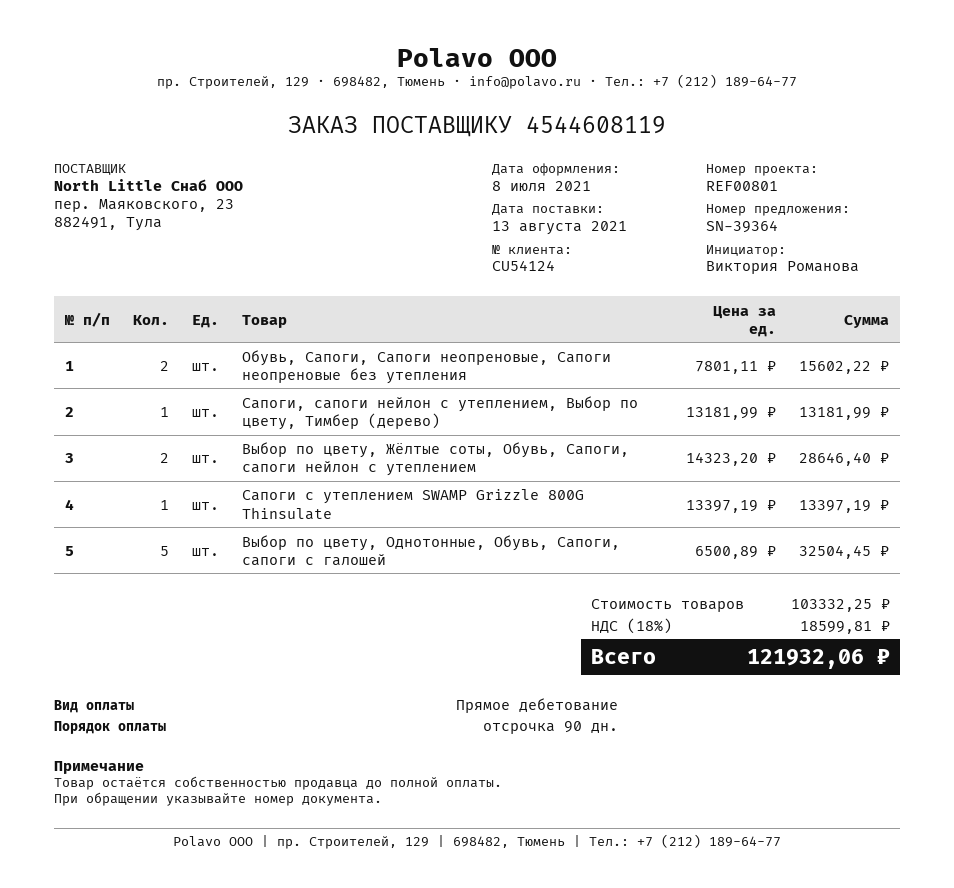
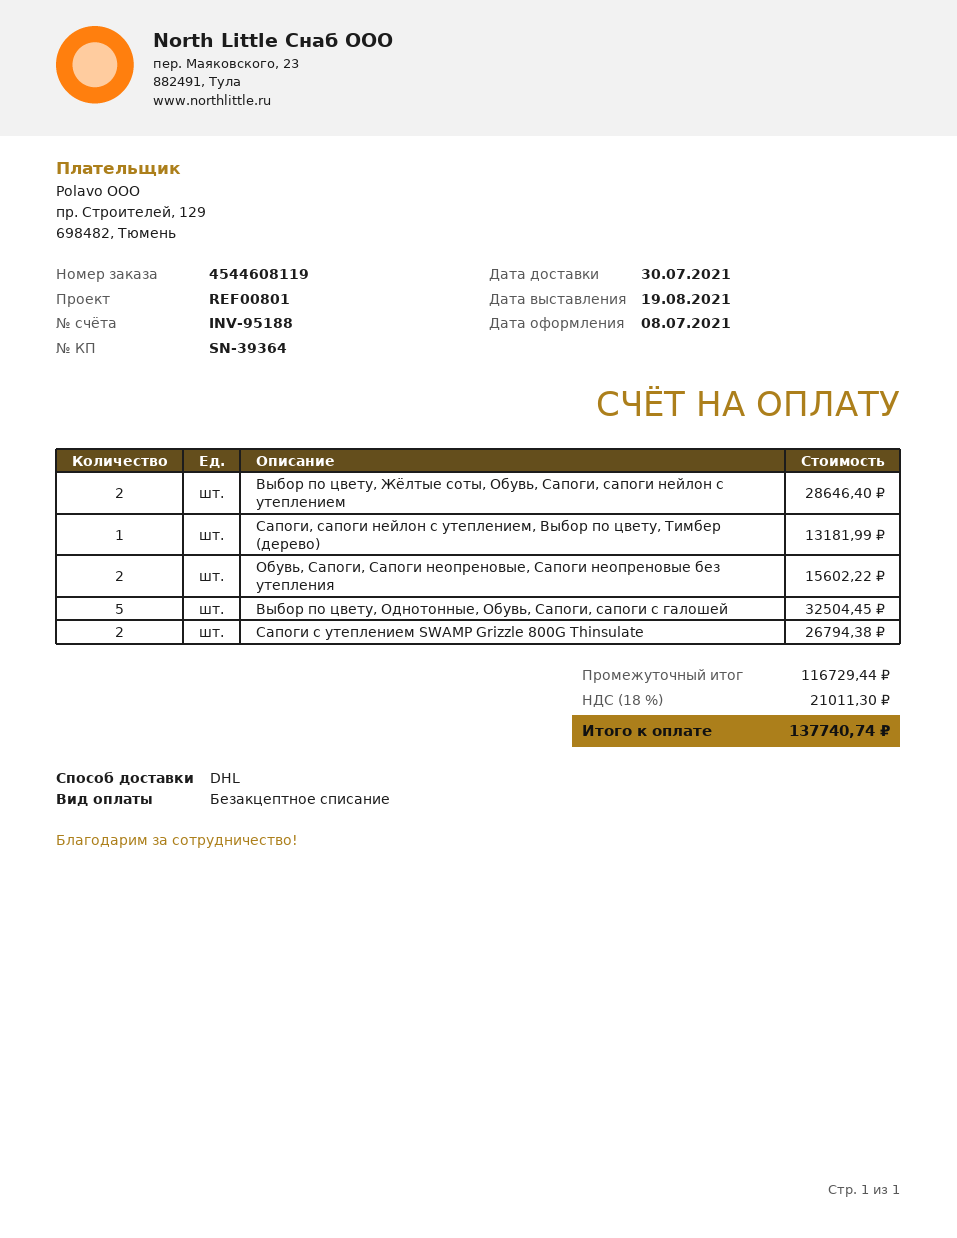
delivery date: 2021-08-13 -> 2021-07-30
Сапоги с утеплением SWAMP Grizzle 800G Thinsulate: 1 for 13397.19 -> 2 for 26794.38
subtotal: 103332.25 -> 116729.44
tax: 18% = 18599.81 -> 18% = 21011.30
total: 121932.06 -> 137740.74

